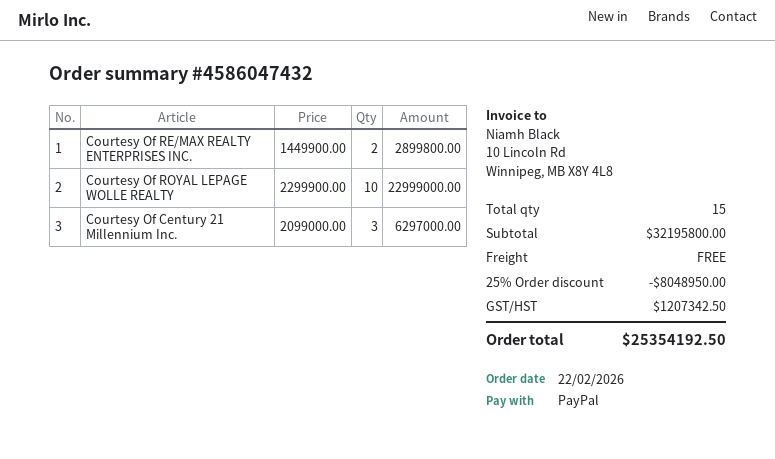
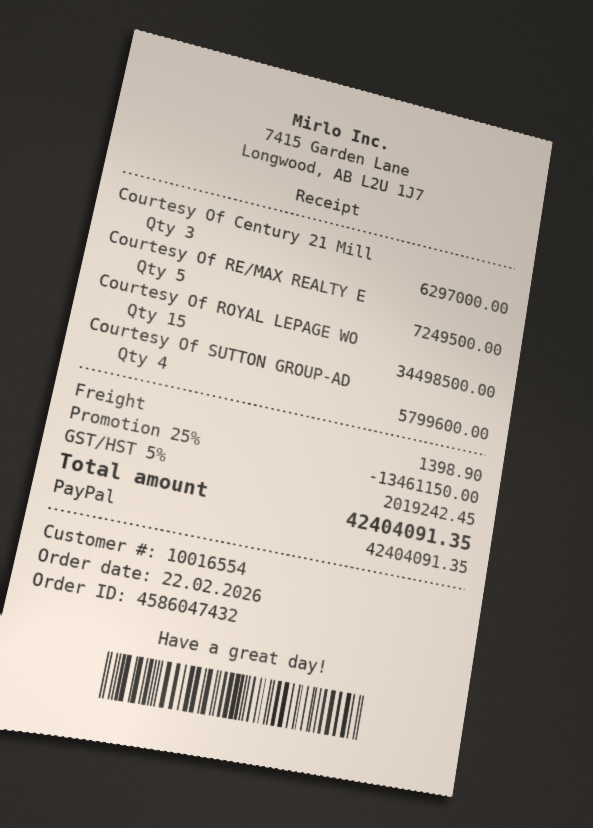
Courtesy Of RE/MAX REALTY ENTERPRISES INC.: 2 for 2899800.00 -> 5 for 7249500.00
Courtesy Of ROYAL LEPAGE WOLLE REALTY: 10 for 22999000.00 -> 15 for 34498500.00
Courtesy Of SUTTON GROUP-AD: none -> 4 for 5799600.00
discount: 25% = 8048950.00 -> 25% = 13461150.00
shipping: 0.00 -> 1398.90
tax: 1207342.50 -> 2019242.45
total: 25354192.50 -> 42404091.35

